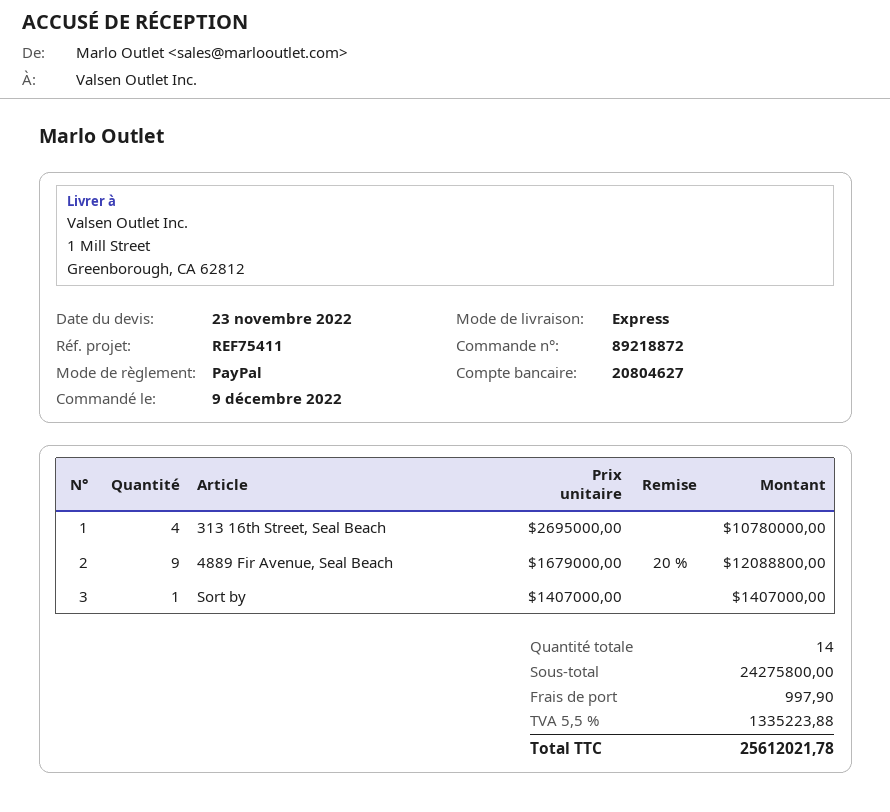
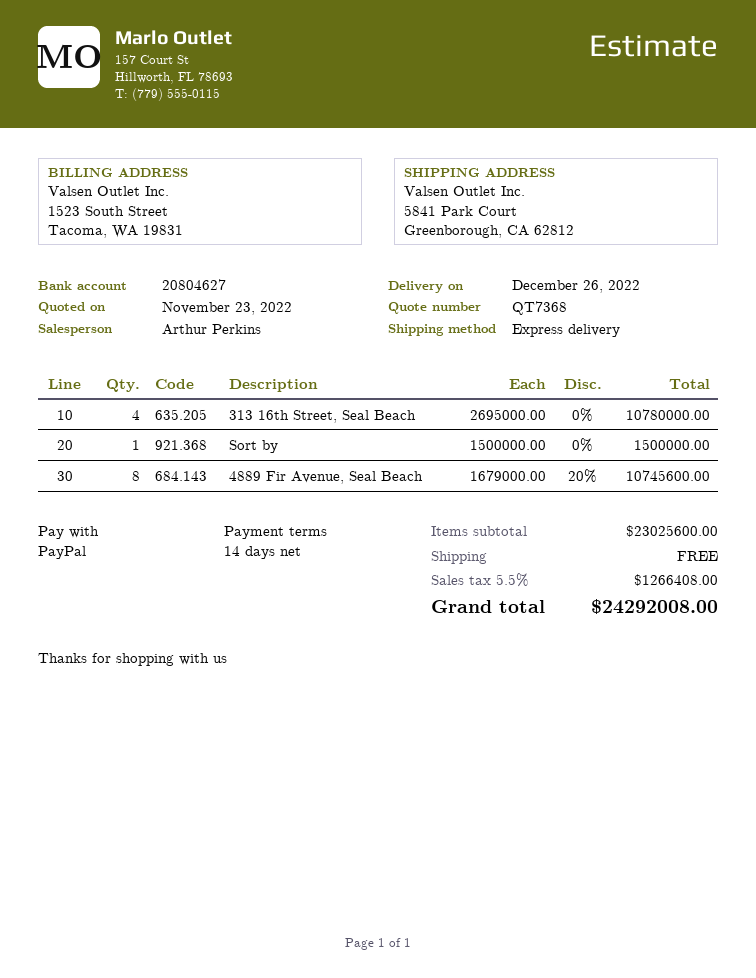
ship to: 1 Mill Street, Greenborough, CA 62812 -> 5841 Park Court, Greenborough, CA 62812
4889 Fir Avenue, Seal Beach: 9 x 1679000.00 - 20% = 12088800.00 -> 8 x 1679000.00 - 20% = 10745600.00
Sort by: 1 x 1407000.00 = 1407000.00 -> 1 x 1500000.00 = 1500000.00
subtotal: 24275800.00 -> 23025600.00
shipping: 997.90 -> 0.00
tax: 5.5% = 1335223.88 -> 5.5% = 1266408.00
total: 25612021.78 -> 24292008.00

